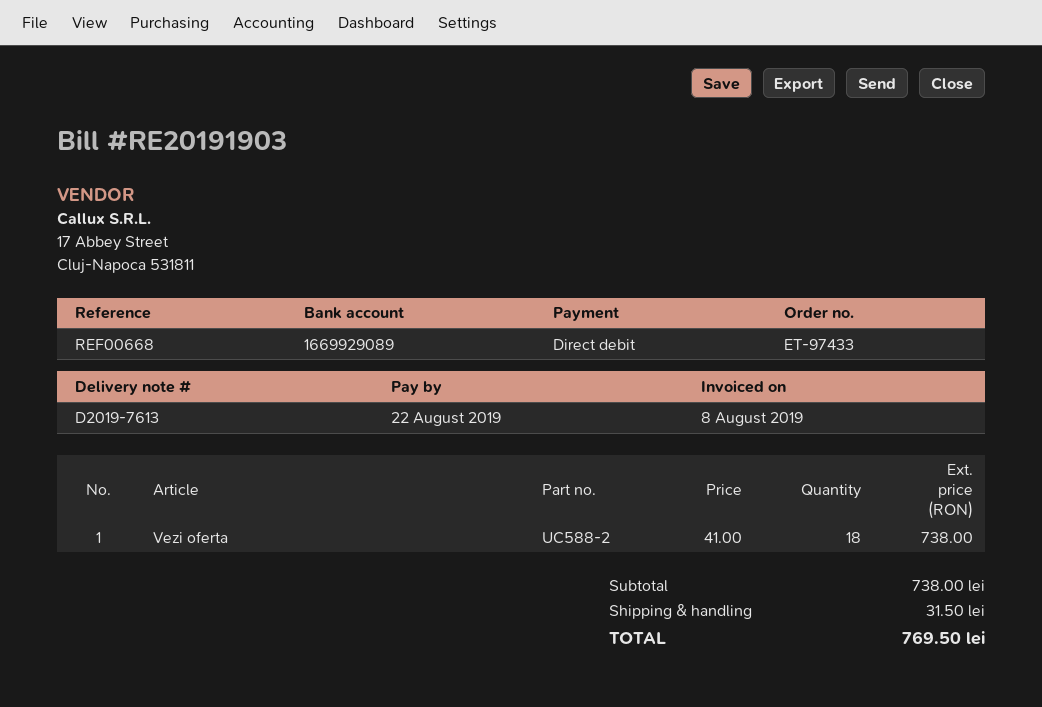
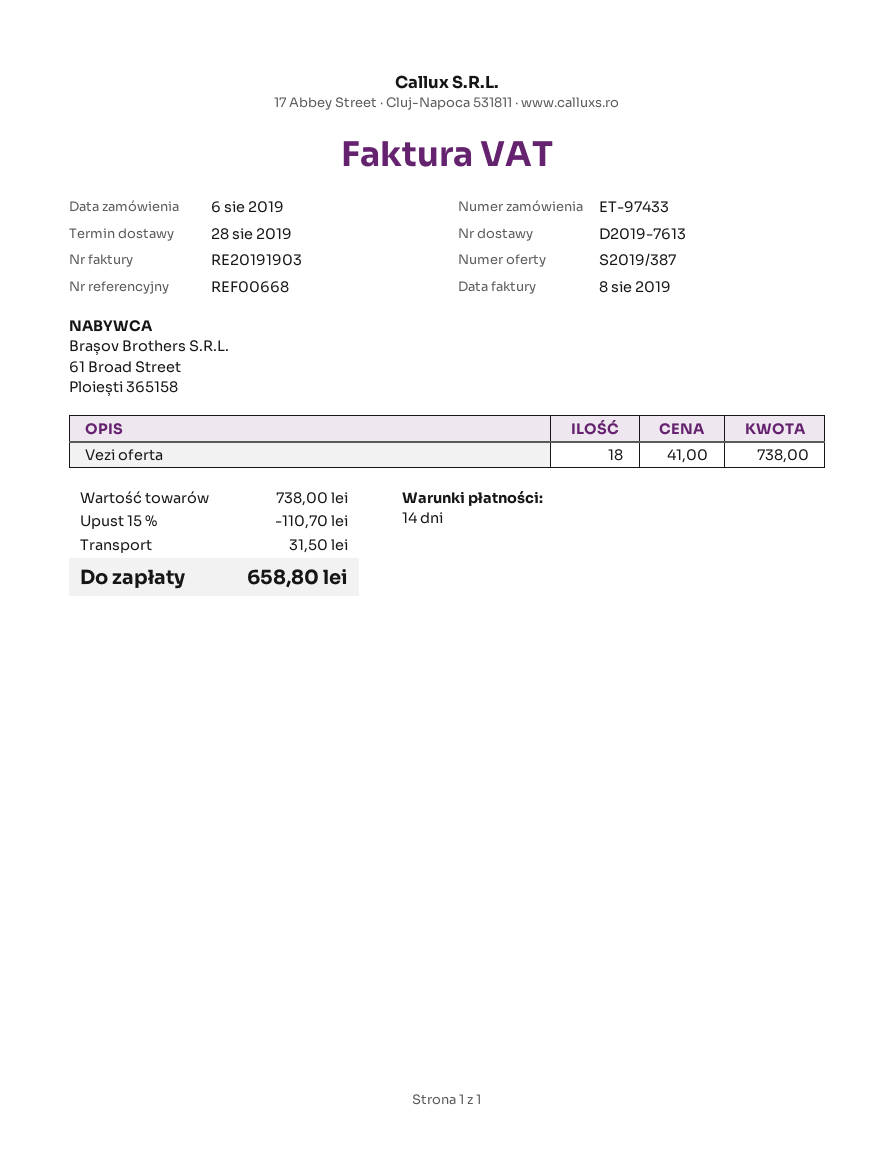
discount: none -> 15% = 110.70
total: 769.50 -> 658.80

